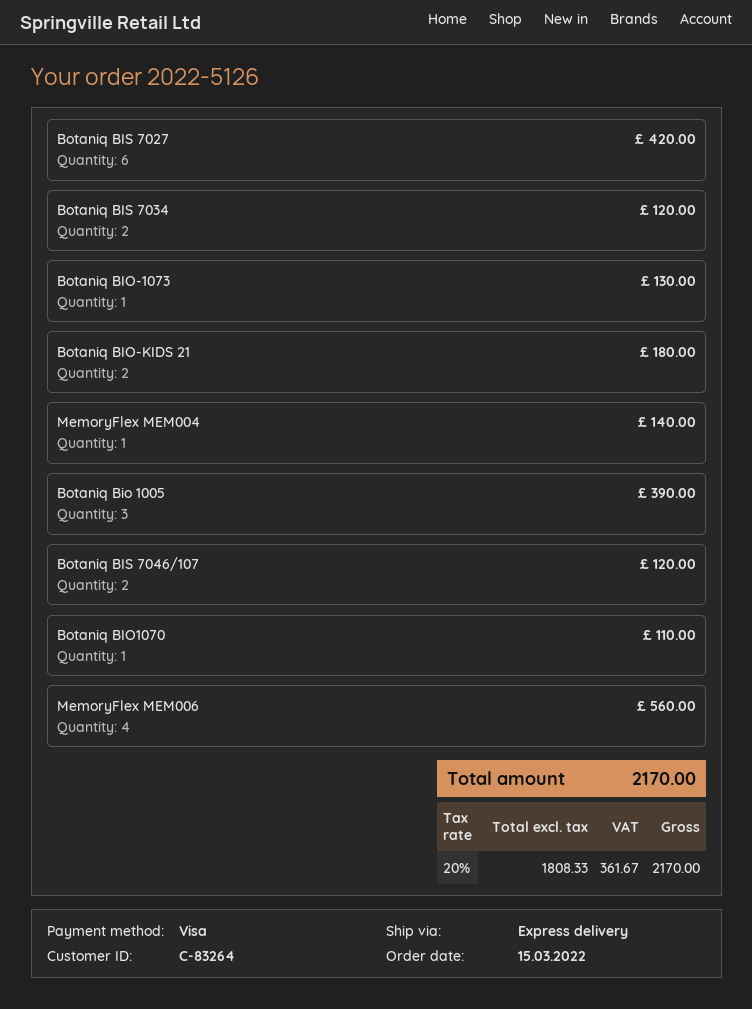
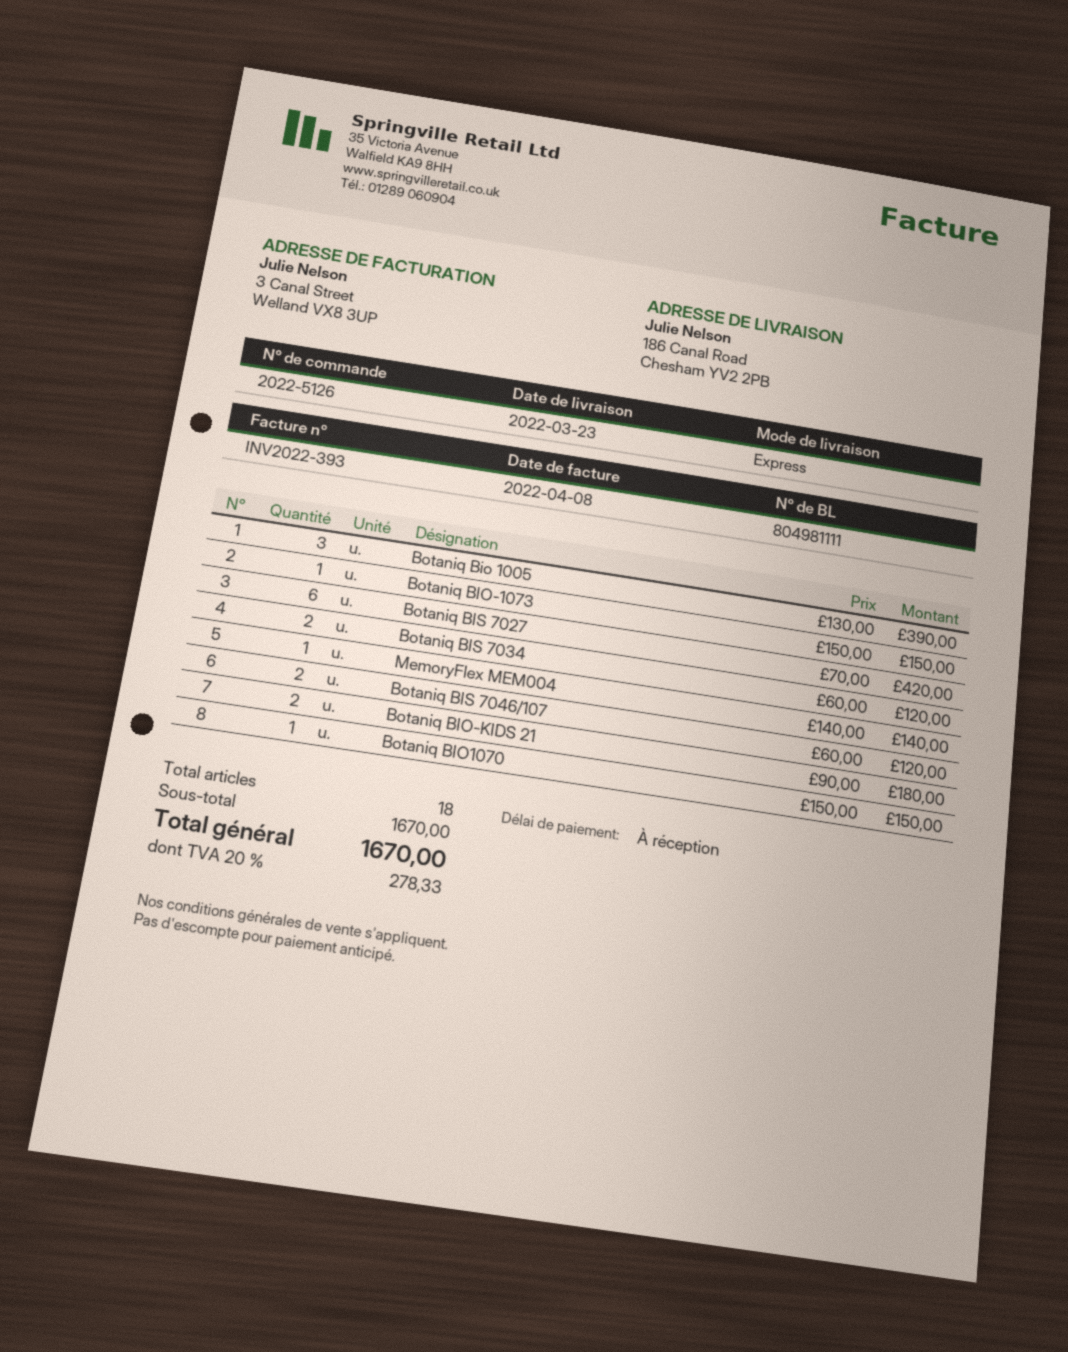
Botaniq BIO-1073: 1 for 130.00 -> 1 for 150.00
Botaniq BIO1070: 1 for 110.00 -> 1 for 150.00
MemoryFlex MEM006: 4 for 560.00 -> none
tax: 20% = 361.67 -> 20% = 278.33
total: 2170.00 -> 1670.00

